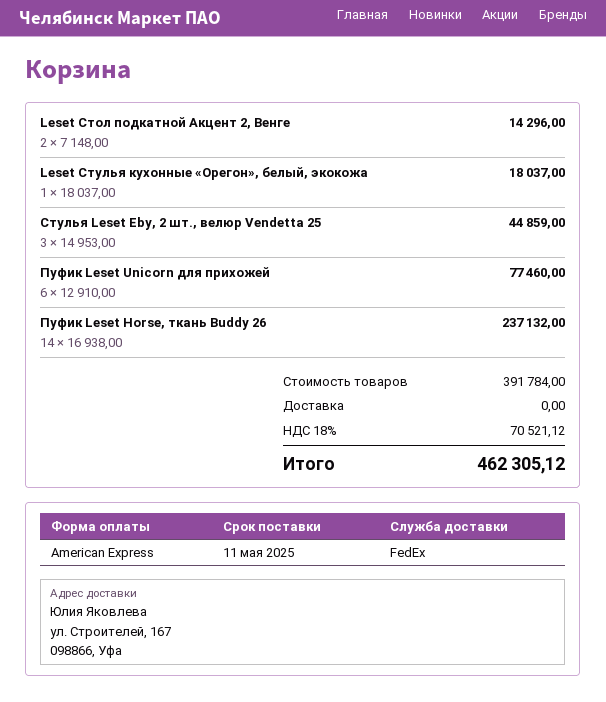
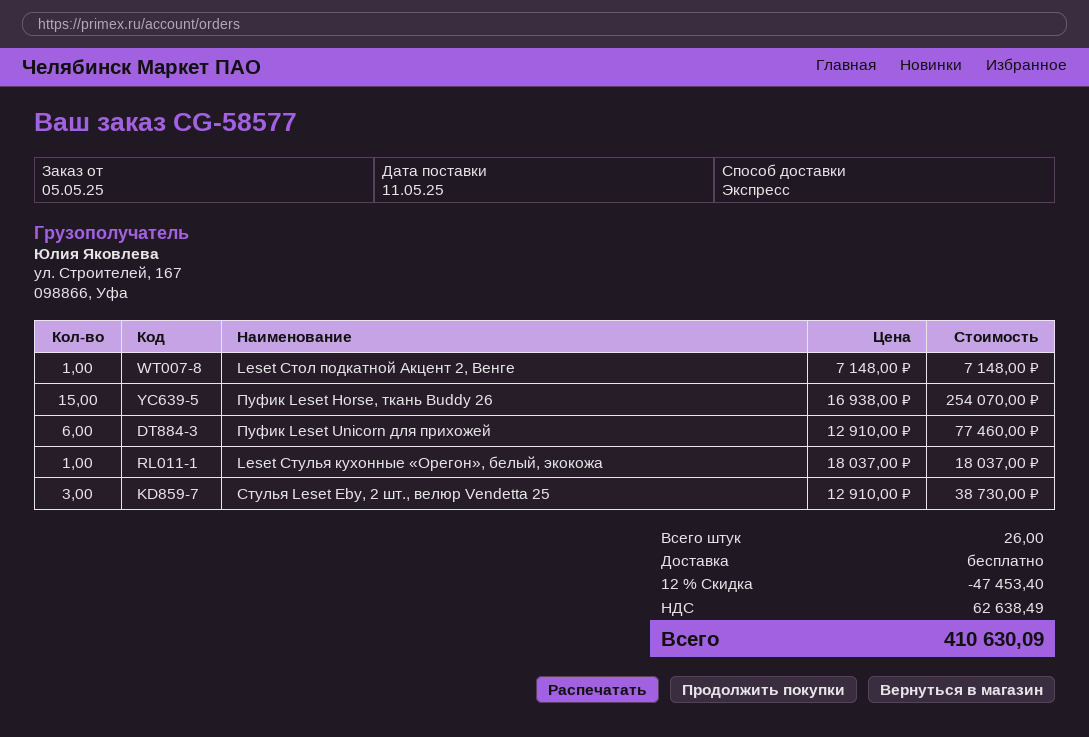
shipping method: FedEx -> express
Leset Стол подкатной Акцент 2, Венге: 2 x 7148.00 = 14296.00 -> 1 x 7148.00 = 7148.00
Стулья Leset Eby, 2 шт., велюр Vendetta 25: 3 x 14953.00 = 44859.00 -> 3 x 12910.00 = 38730.00
Пуфик Leset Horse, ткань Buddy 26: 14 x 16938.00 = 237132.00 -> 15 x 16938.00 = 254070.00
discount: none -> 12% = 47453.40
tax: 70521.12 -> 62638.49
total: 462305.12 -> 410630.09

